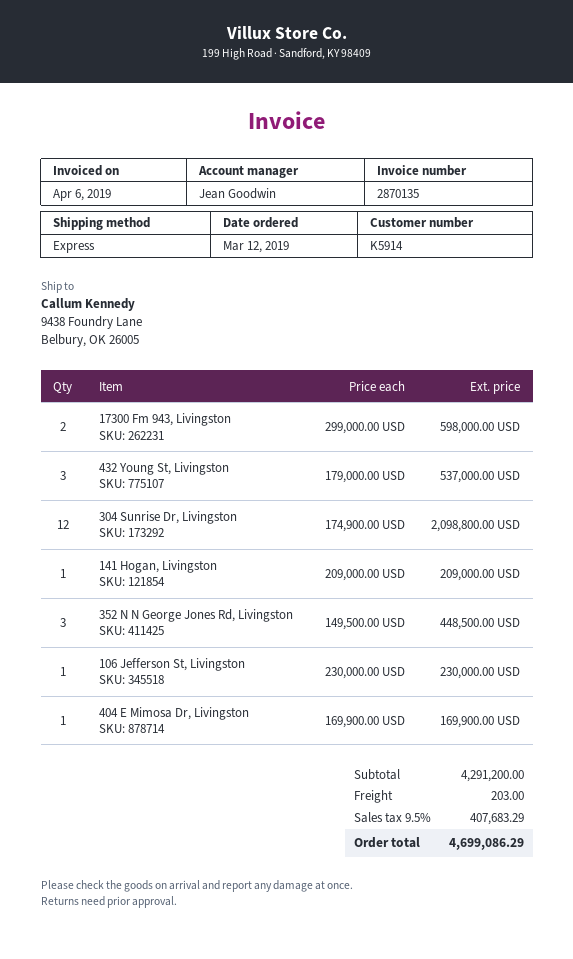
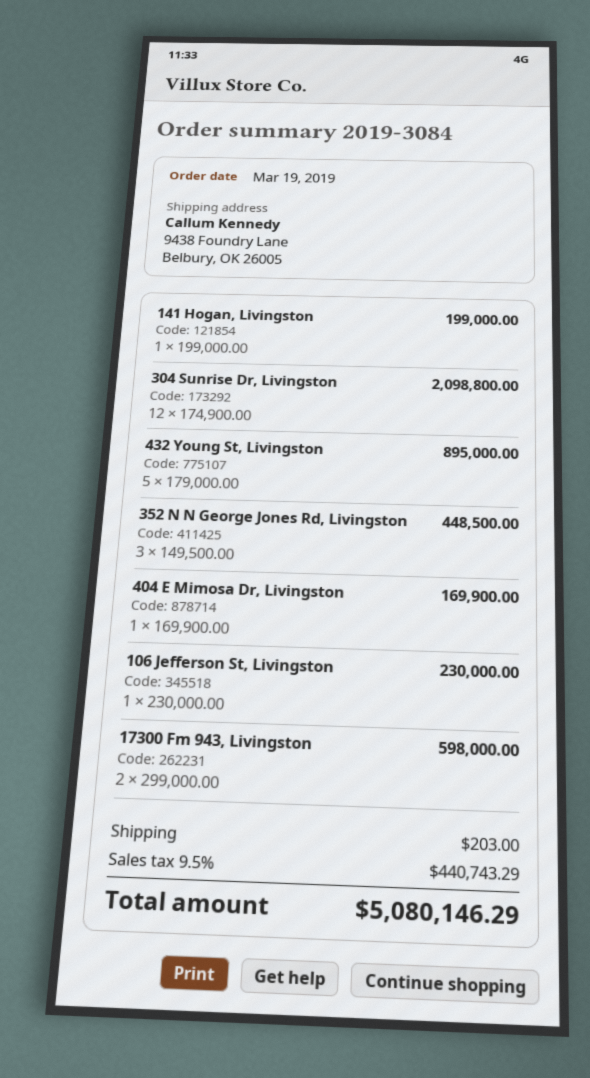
order date: 2019-03-12 -> 2019-03-19
432 Young St, Livingston: 3 x 179000.00 = 537000.00 -> 5 x 179000.00 = 895000.00
141 Hogan, Livingston: 1 x 209000.00 = 209000.00 -> 1 x 199000.00 = 199000.00
tax: 9.5% = 407683.29 -> 9.5% = 440743.29
total: 4699086.29 -> 5080146.29

